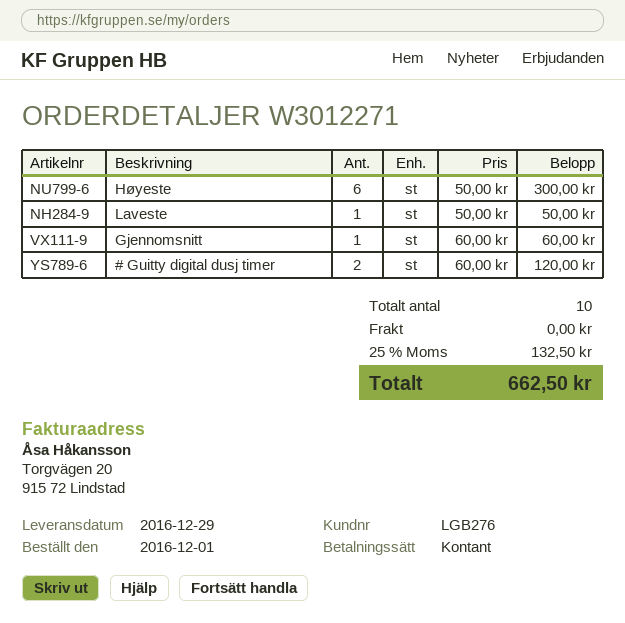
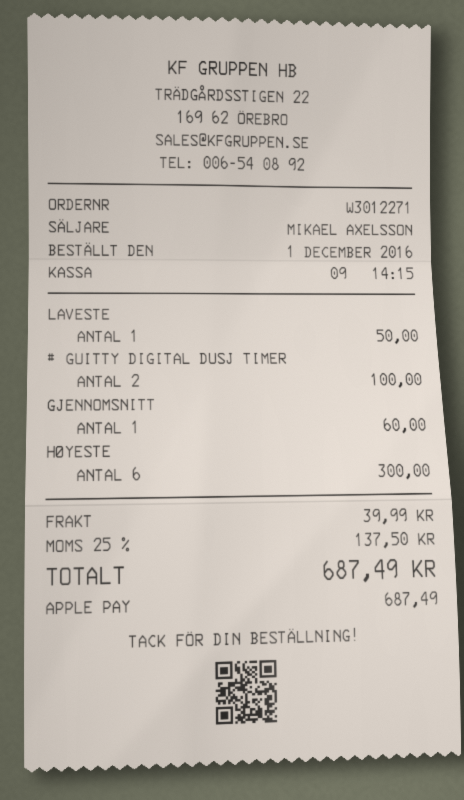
payment method: cash -> Apple Pay
# Guitty digital dusj timer: 2 for 120.00 -> 2 for 100.00
shipping: 0.00 -> 39.99
tax: 25% = 132.50 -> 25% = 137.50
total: 662.50 -> 687.49

